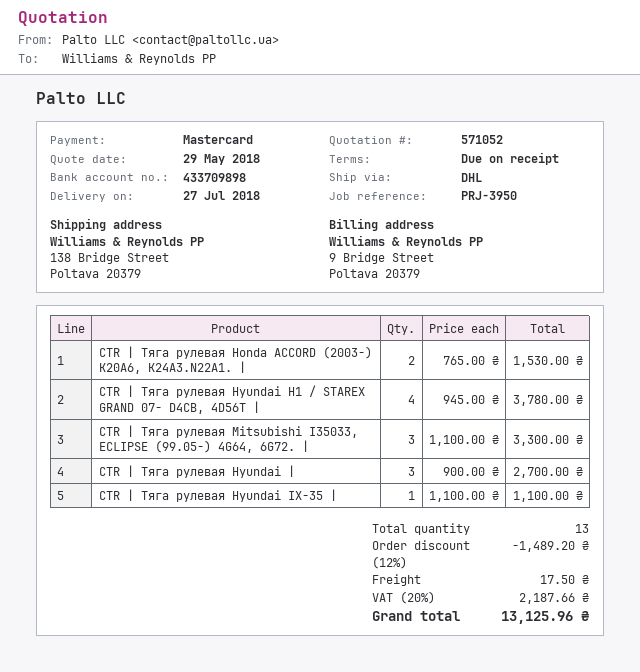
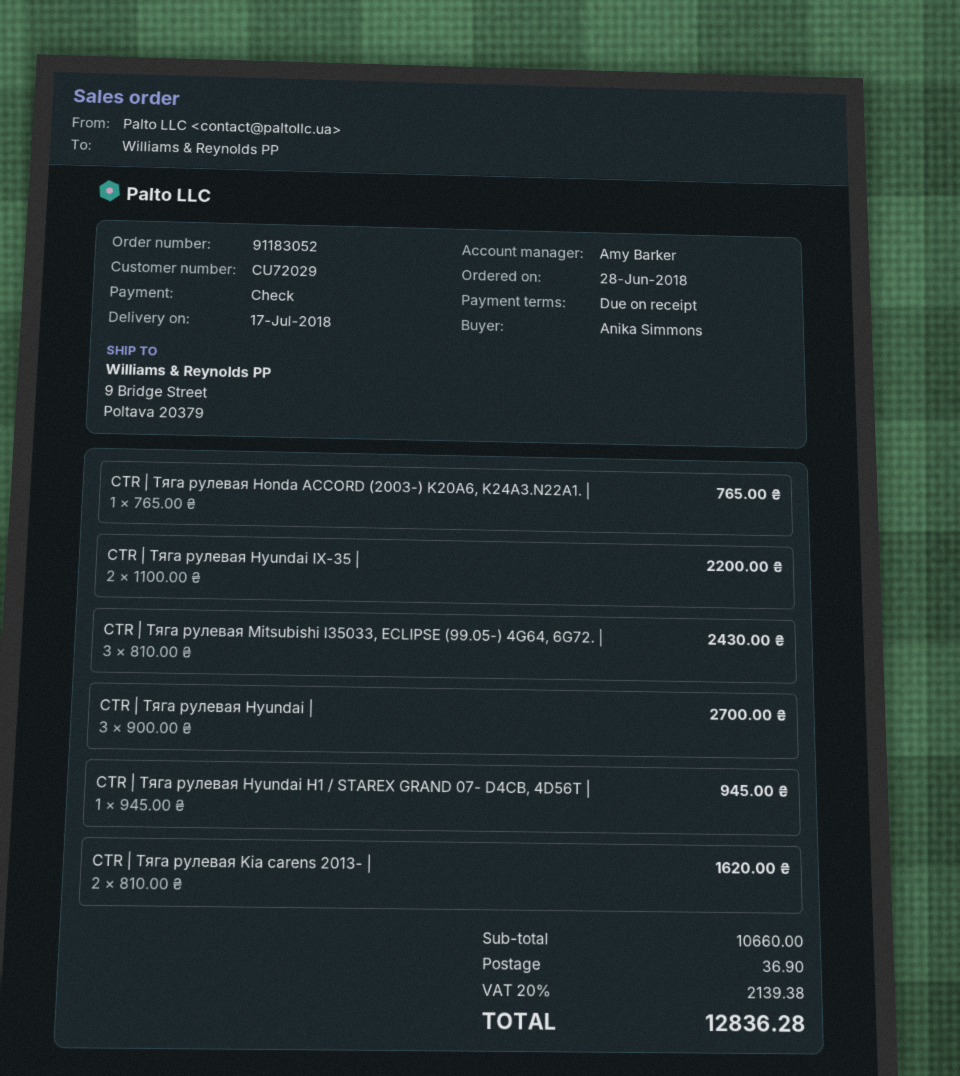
delivery date: 2018-07-27 -> 2018-07-17
payment method: Mastercard -> cheque
ship to: 138 Bridge Street, Poltava 20379 -> 9 Bridge Street, Poltava 20379
CTR | Тяга рулевая Honda ACCORD (2003-) K20A6, K24A3.N22A1. |: 2 x 765.00 = 1530.00 -> 1 x 765.00 = 765.00
CTR | Тяга рулевая Hyundai H1 / STAREX GRAND 07- D4CB, 4D56T |: 4 x 945.00 = 3780.00 -> 1 x 945.00 = 945.00
CTR | Тяга рулевая Mitsubishi I35033, ECLIPSE (99.05-) 4G64, 6G72. |: 3 x 1100.00 = 3300.00 -> 3 x 810.00 = 2430.00
CTR | Тяга рулевая Hyundai IX-35 |: 1 x 1100.00 = 1100.00 -> 2 x 1100.00 = 2200.00
CTR | Тяга рулевая Kia carens 2013- |: none -> 2 x 810.00 = 1620.00
discount: 12% = 1489.20 -> none
shipping: 17.50 -> 36.90
tax: 20% = 2187.66 -> 20% = 2139.38
total: 13125.96 -> 12836.28

